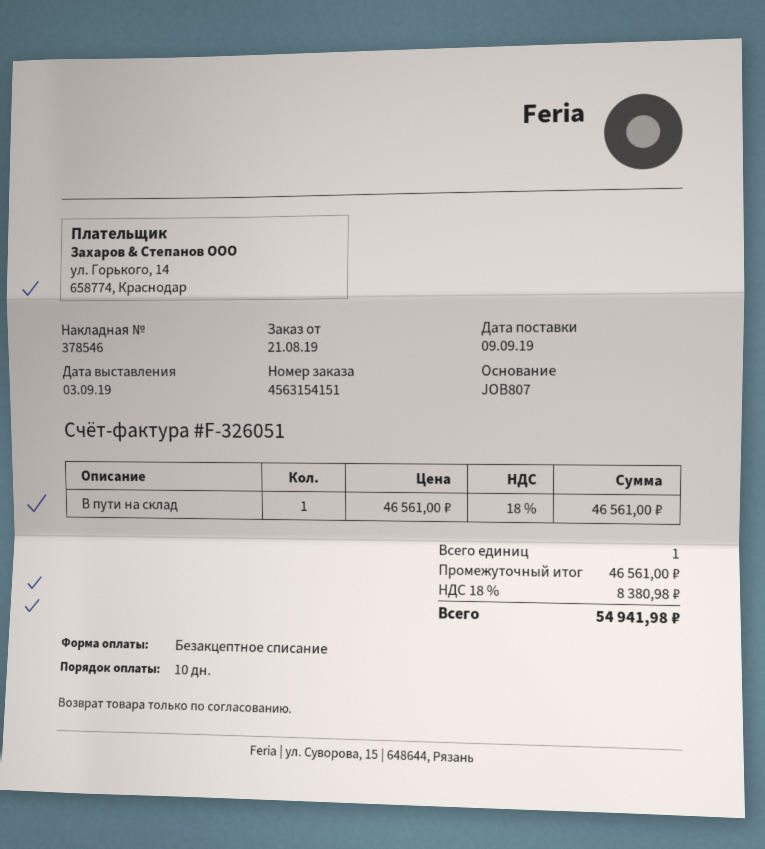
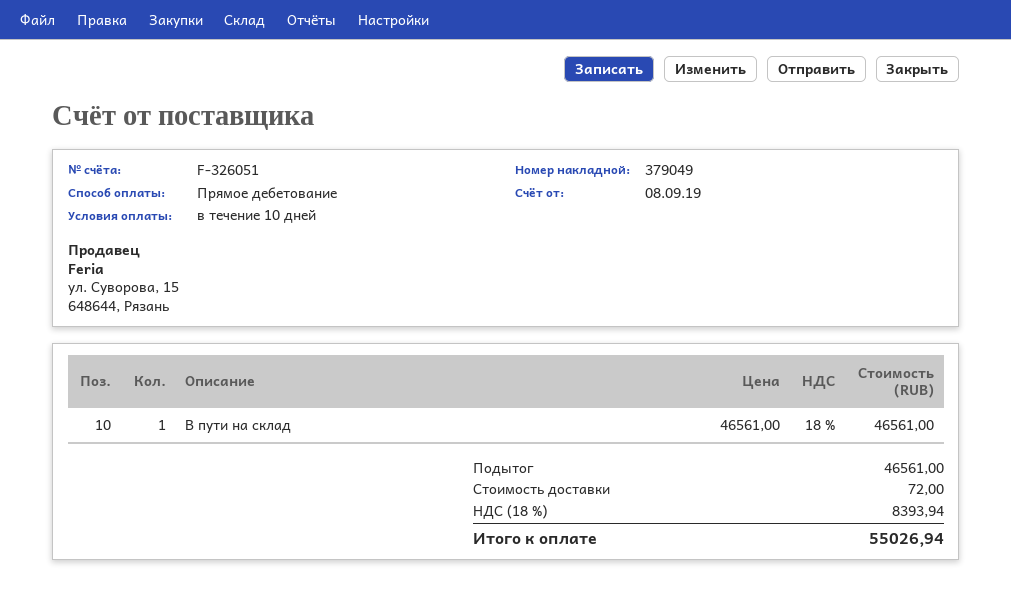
delivery note number: 378546 -> 379049
invoice date: 2019-09-03 -> 2019-09-08
shipping: none -> 72.00
tax: 18% = 8380.98 -> 18% = 8393.94
total: 54941.98 -> 55026.94

